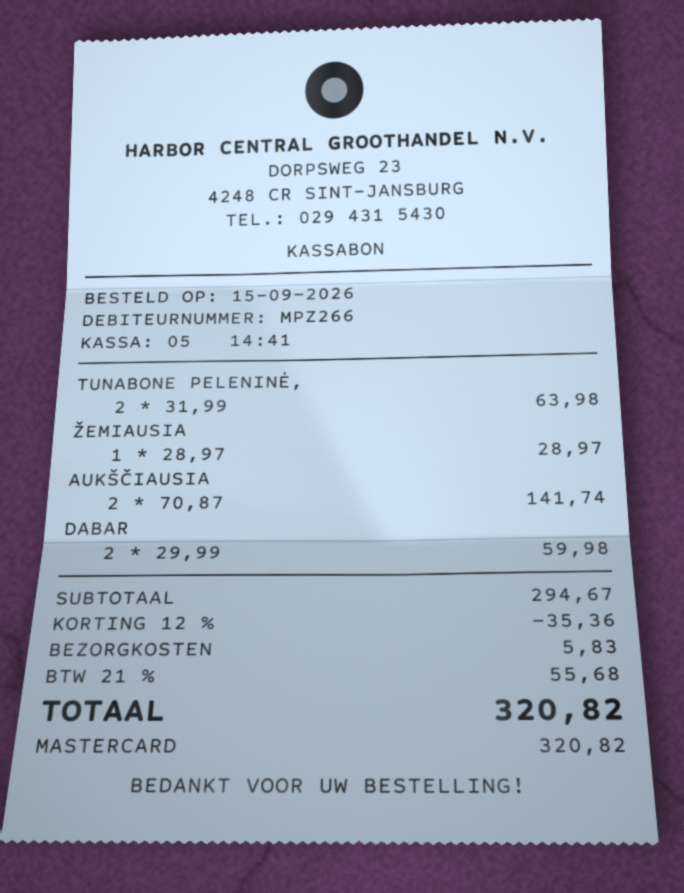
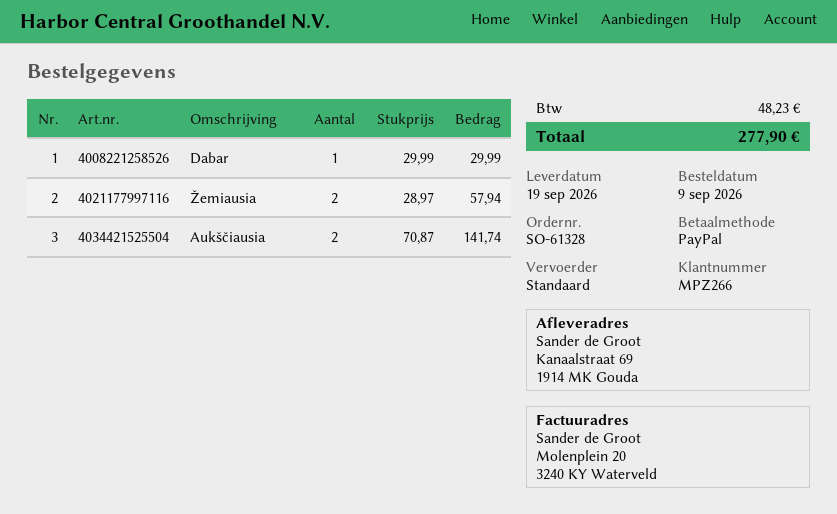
order date: 2026-09-15 -> 2026-09-09
payment method: Mastercard -> PayPal
TUNABONE PELENINĖ,: 2 x 31.99 = 63.98 -> none
ŽEMIAUSIA: 1 x 28.97 = 28.97 -> 2 x 28.97 = 57.94
DABAR: 2 x 29.99 = 59.98 -> 1 x 29.99 = 29.99
discount: 12% = 35.36 -> none
shipping: 5.83 -> none
tax: 55.68 -> 48.23
total: 320.82 -> 277.90

